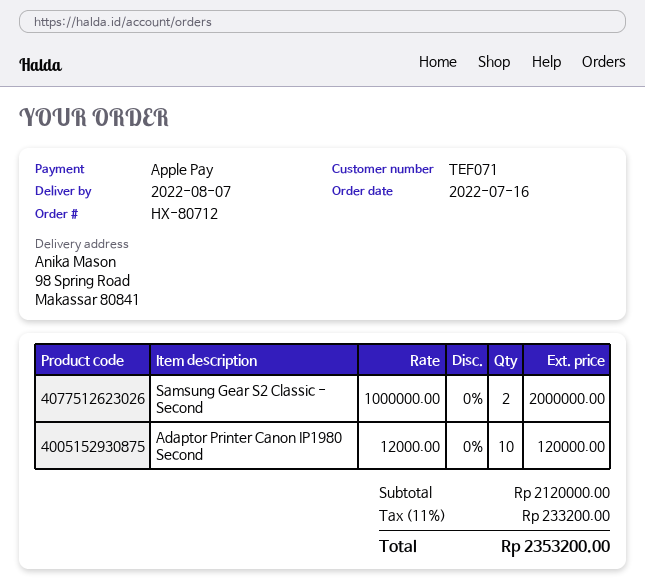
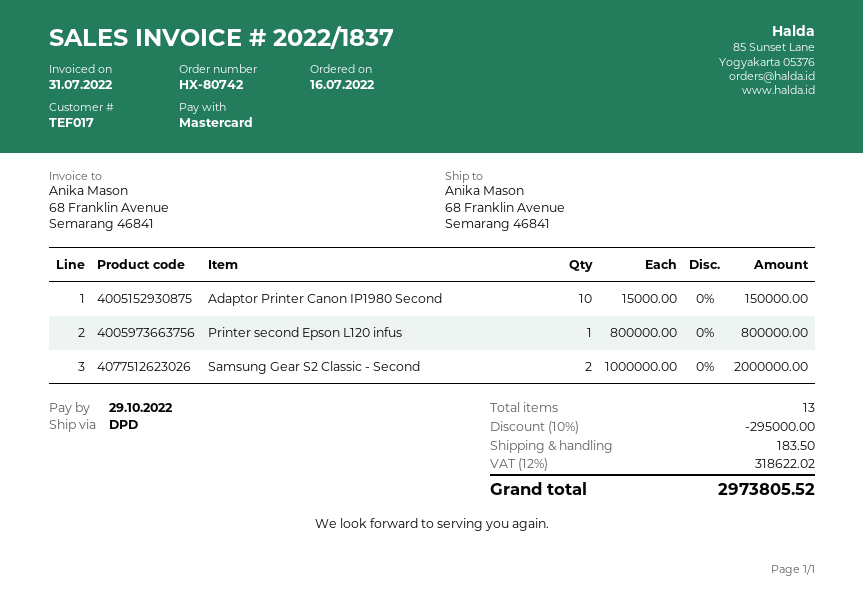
order number: HX-80712 -> HX-80742
customer number: TEF071 -> TEF017
payment method: Apple Pay -> Mastercard
ship to: 98 Spring Road, Makassar 80841 -> 68 Franklin Avenue, Semarang 46841
Adaptor Printer Canon IP1980 Second: 10 x 12000.00 = 120000.00 -> 10 x 15000.00 = 150000.00
Printer second Epson L120 infus: none -> 1 x 800000.00 = 800000.00
discount: none -> 10% = 295000.00
shipping: none -> 183.50
tax: 11% = 233200.00 -> 12% = 318622.02
total: 2353200.00 -> 2973805.52

